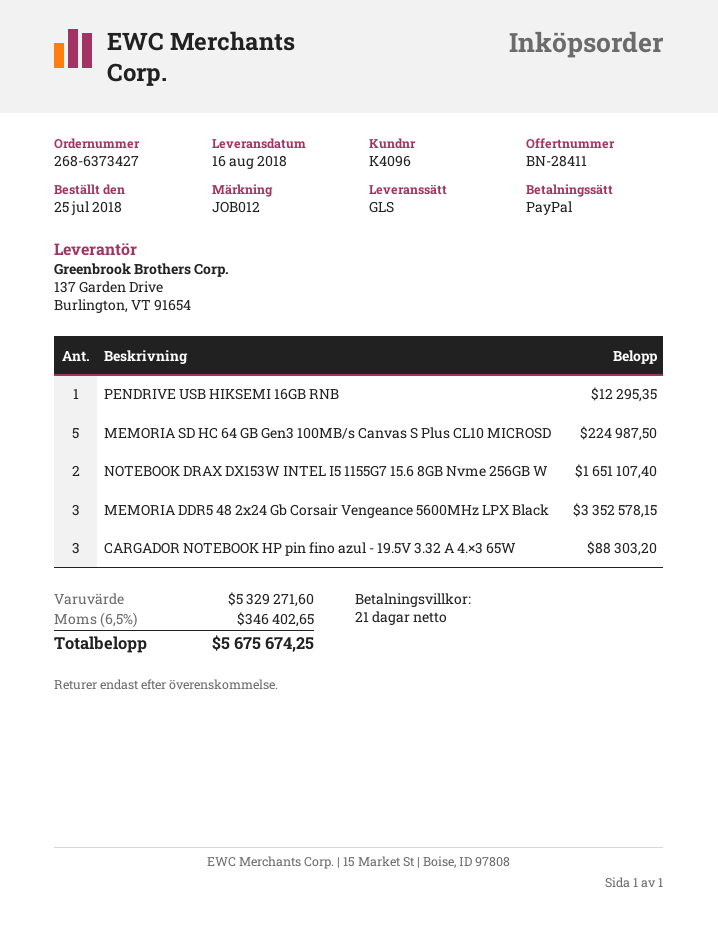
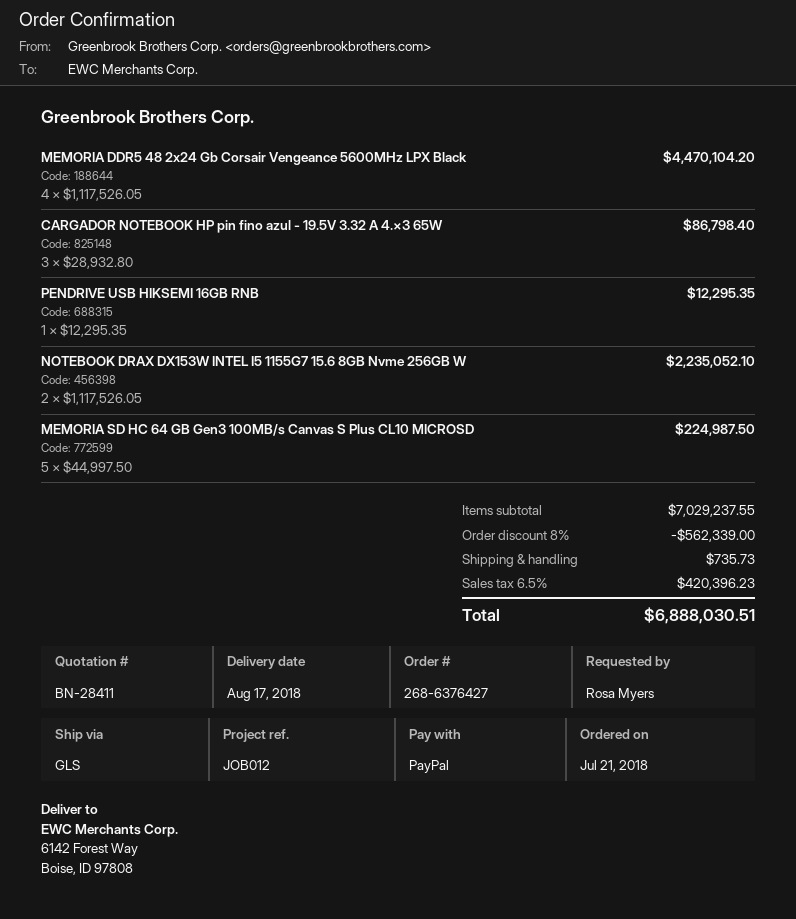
order number: 268-6373427 -> 268-6376427
order date: 2018-07-25 -> 2018-07-21
delivery date: 2018-08-16 -> 2018-08-17
NOTEBOOK DRAX DX153W INTEL I5 1155G7 15.6 8GB Nvme 256GB W: 2 for 1651107.40 -> 2 for 2235052.10
MEMORIA DDR5 48 2x24 Gb Corsair Vengeance 5600MHz LPX Black: 3 for 3352578.15 -> 4 for 4470104.20
CARGADOR NOTEBOOK HP pin fino azul - 19.5V 3.32 A 4.×3 65W: 3 for 88303.20 -> 3 for 86798.40
subtotal: 5329271.60 -> 7029237.55
discount: none -> 8% = 562339.00
shipping: none -> 735.73
tax: 6.5% = 346402.65 -> 6.5% = 420396.23
total: 5675674.25 -> 6888030.51

